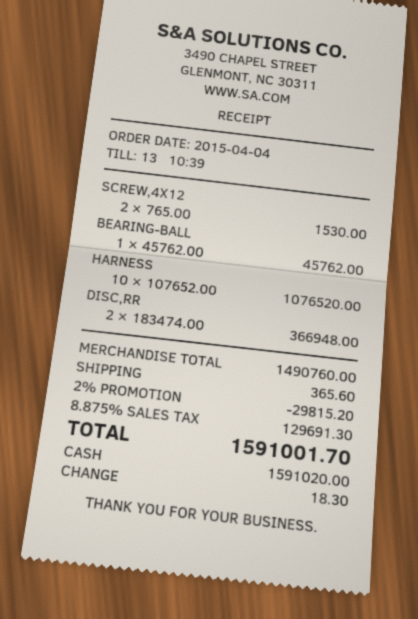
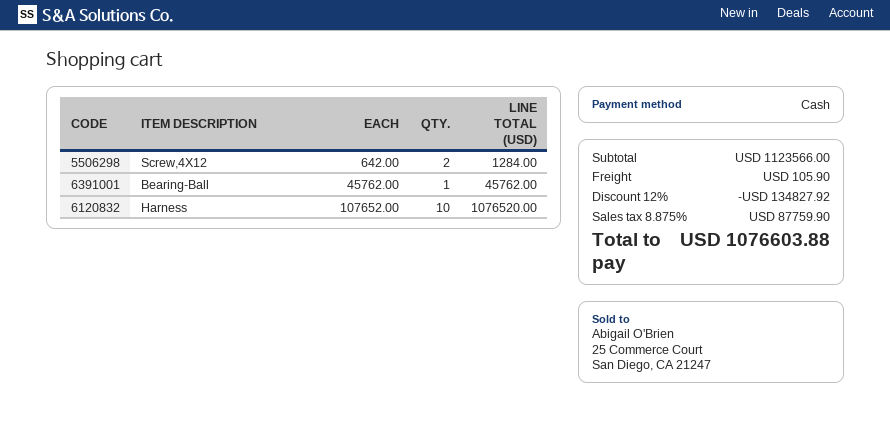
SCREW,4X12: 2 x 765.00 = 1530.00 -> 2 x 642.00 = 1284.00
DISC,RR: 2 x 183474.00 = 366948.00 -> none
subtotal: 1490760.00 -> 1123566.00
discount: 2% = 29815.20 -> 12% = 134827.92
shipping: 365.60 -> 105.90
tax: 8.875% = 129691.30 -> 8.875% = 87759.90
total: 1591001.70 -> 1076603.88

